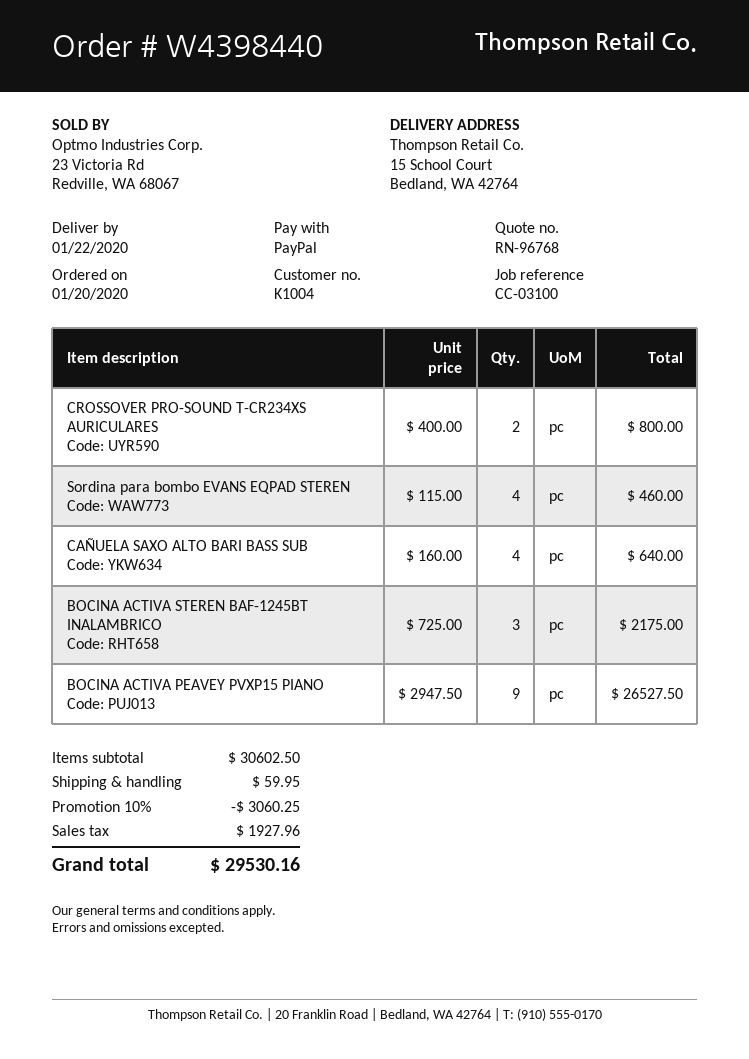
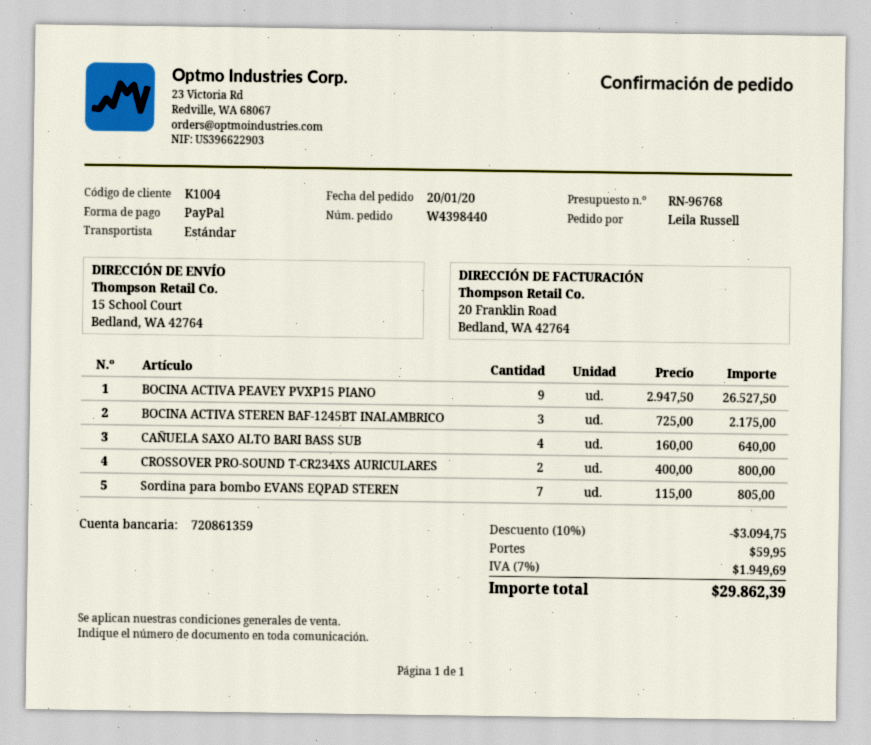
Sordina para bombo EVANS EQPAD STEREN: 4 x 115.00 = 460.00 -> 7 x 115.00 = 805.00
discount: 10% = 3060.25 -> 10% = 3094.75
tax: 1927.96 -> 1949.69
total: 29530.16 -> 29862.39

